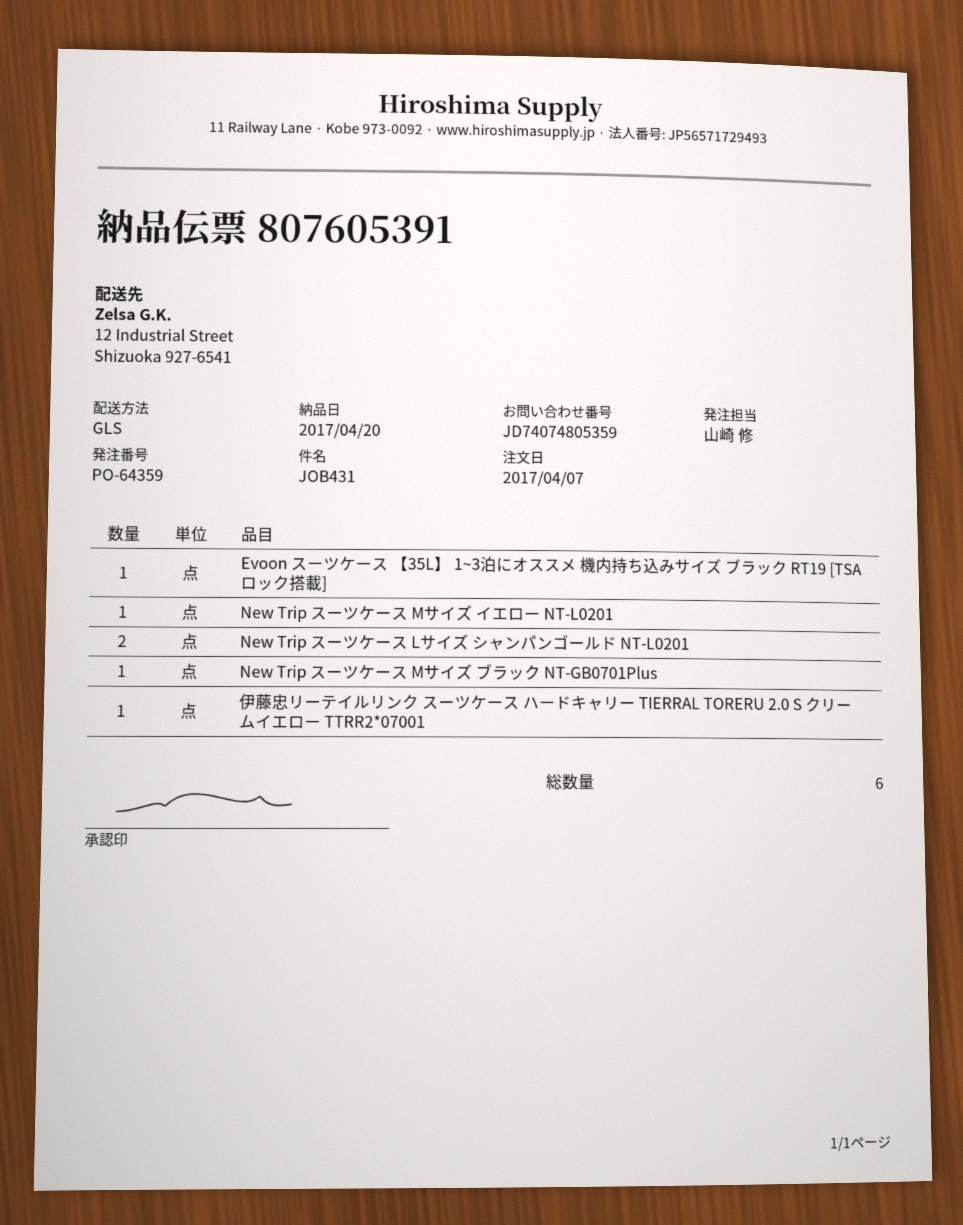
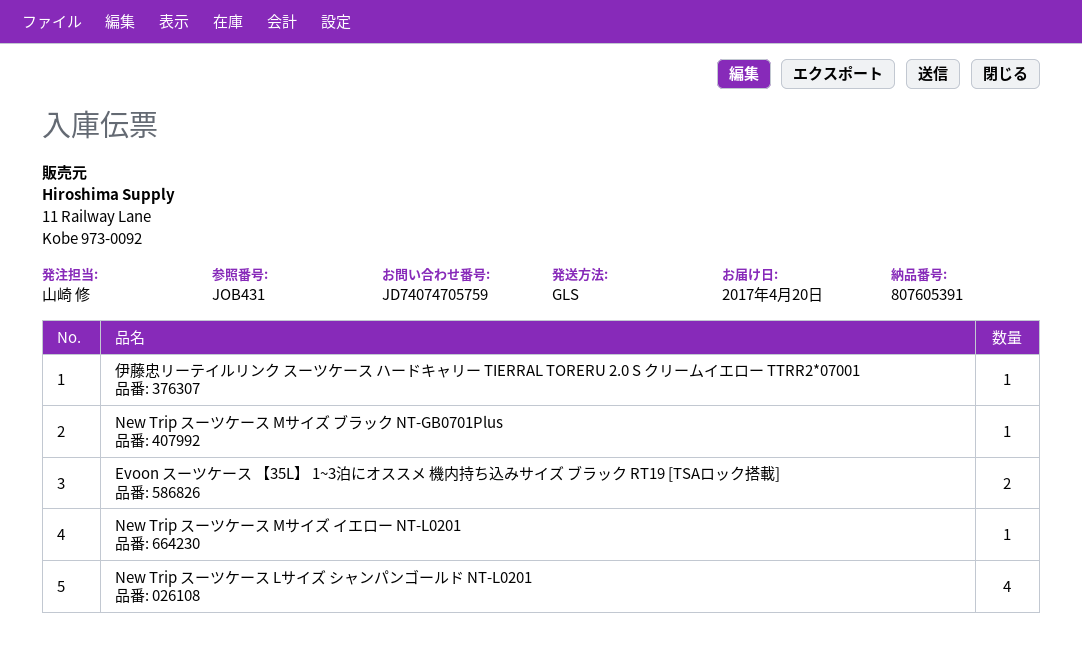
tracking number: JD74074805359 -> JD74074705759
Evoon スーツケース 【35L】 1~3泊にオススメ 機内持ち込みサイズ ブラック RT19 [TSAロック搭載]: 1 -> 2
New Trip スーツケース Lサイズ シャンパンゴールド NT-L0201: 2 -> 4

